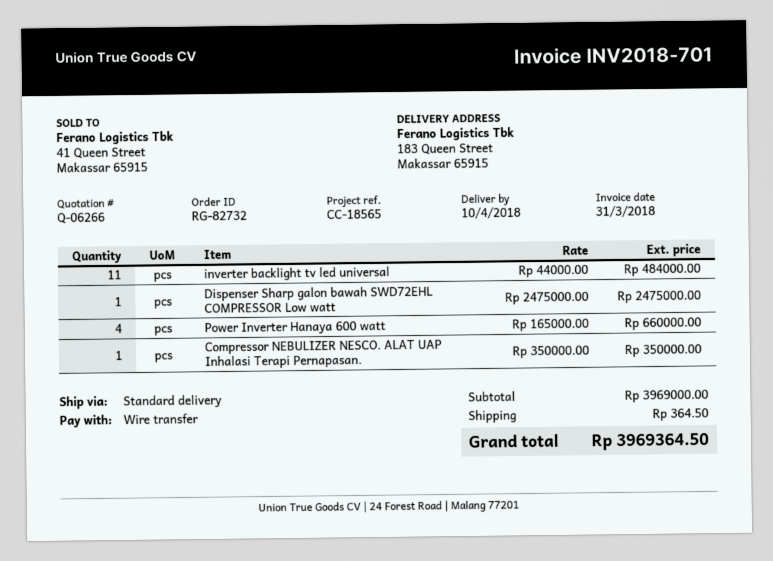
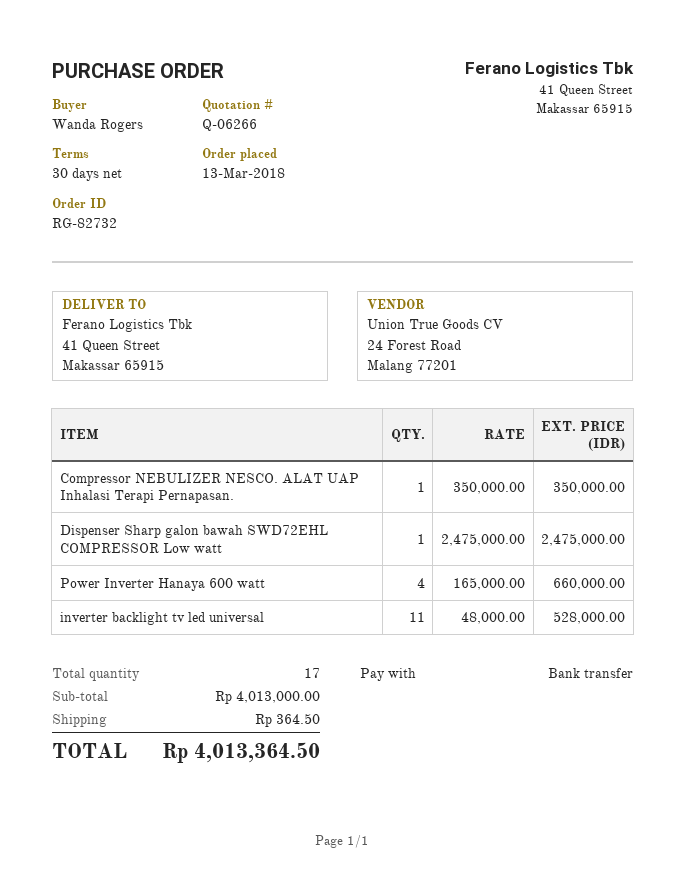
ship to: 183 Queen Street, Makassar 65915 -> 41 Queen Street, Makassar 65915
inverter backlight tv led universal: 11 x 44000.00 = 484000.00 -> 11 x 48000.00 = 528000.00
subtotal: 3969000.00 -> 4013000.00
total: 3969364.50 -> 4013364.50

